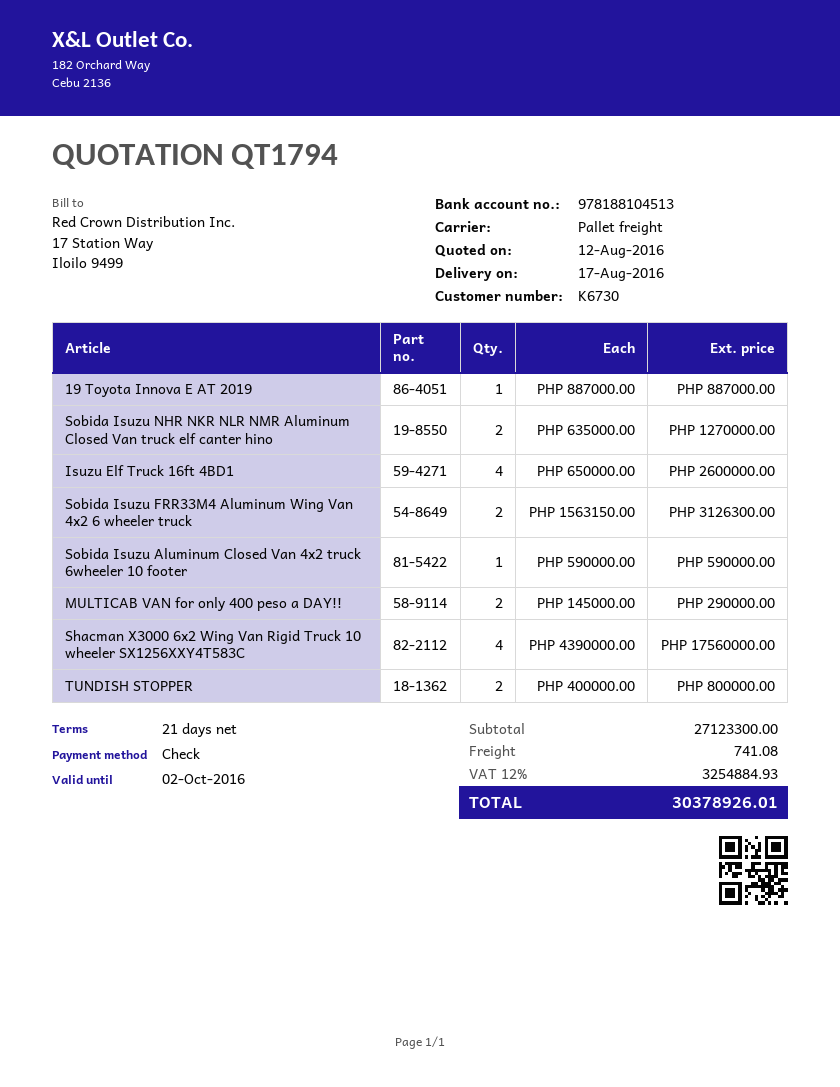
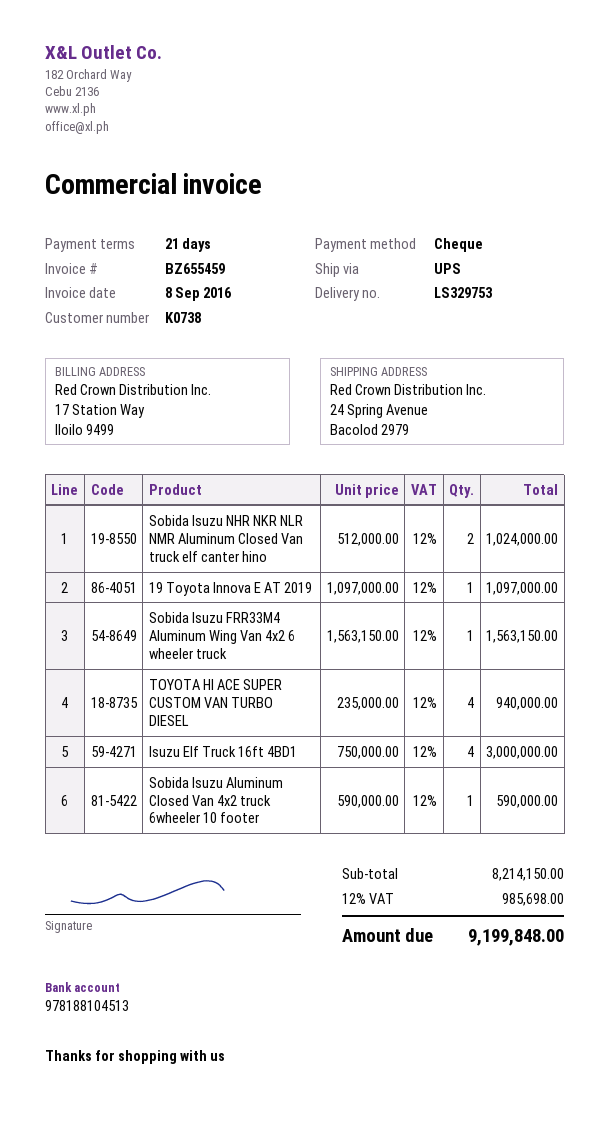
customer number: K6730 -> K0738
shipping method: pallet freight -> UPS
19 Toyota Innova E AT 2019: 1 x 887000.00 = 887000.00 -> 1 x 1097000.00 = 1097000.00
Sobida Isuzu NHR NKR NLR NMR Aluminum Closed Van truck elf canter hino: 2 x 635000.00 = 1270000.00 -> 2 x 512000.00 = 1024000.00
Isuzu Elf Truck 16ft 4BD1: 4 x 650000.00 = 2600000.00 -> 4 x 750000.00 = 3000000.00
Sobida Isuzu FRR33M4 Aluminum Wing Van 4x2 6 wheeler truck: 2 x 1563150.00 = 3126300.00 -> 1 x 1563150.00 = 1563150.00
MULTICAB VAN for only 400 peso a DAY!!: 2 x 145000.00 = 290000.00 -> none
Shacman X3000 6x2 Wing Van Rigid Truck 10 wheeler SX1256XXY4T583C: 4 x 4390000.00 = 17560000.00 -> none
TUNDISH STOPPER: 2 x 400000.00 = 800000.00 -> none
TOYOTA HI ACE SUPER CUSTOM VAN TURBO DIESEL: none -> 4 x 235000.00 = 940000.00
subtotal: 27123300.00 -> 8214150.00
shipping: 741.08 -> none
tax: 12% = 3254884.93 -> 12% = 985698.00
total: 30378926.01 -> 9199848.00

